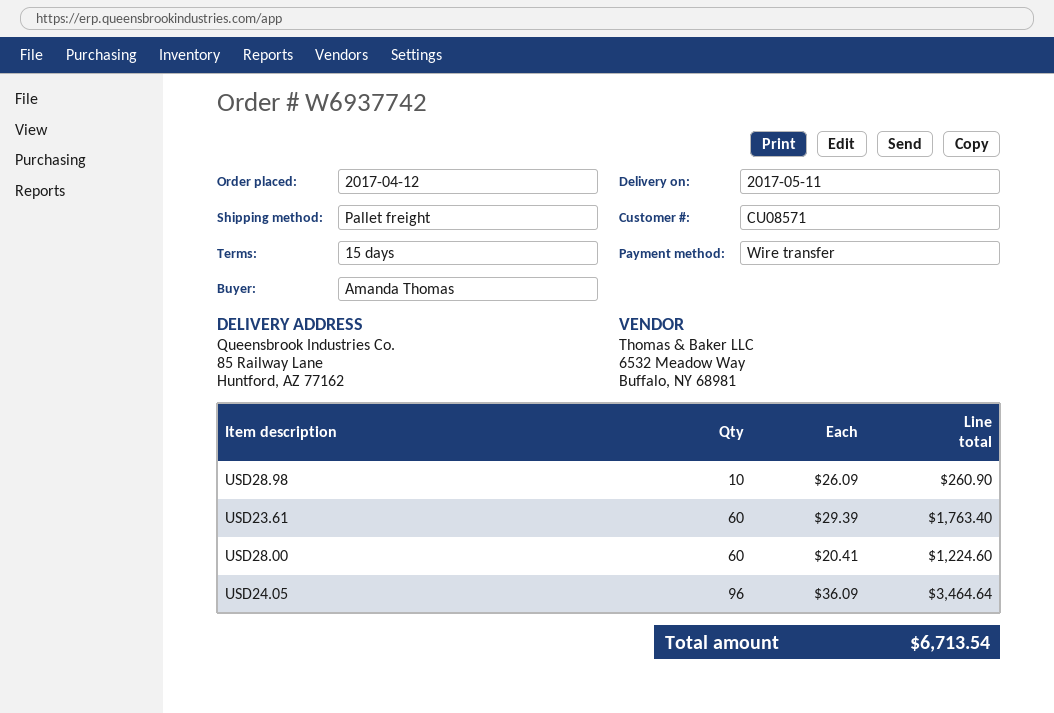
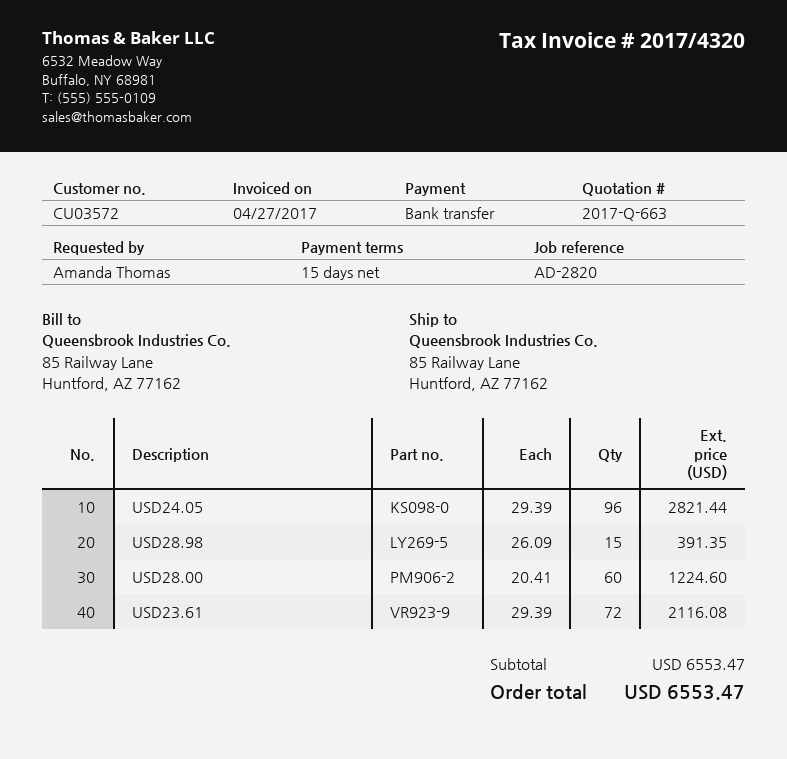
customer number: CU08571 -> CU03572
USD28.98: 10 x 26.09 = 260.90 -> 15 x 26.09 = 391.35
USD23.61: 60 x 29.39 = 1763.40 -> 72 x 29.39 = 2116.08
USD24.05: 96 x 36.09 = 3464.64 -> 96 x 29.39 = 2821.44
total: 6713.54 -> 6553.47

